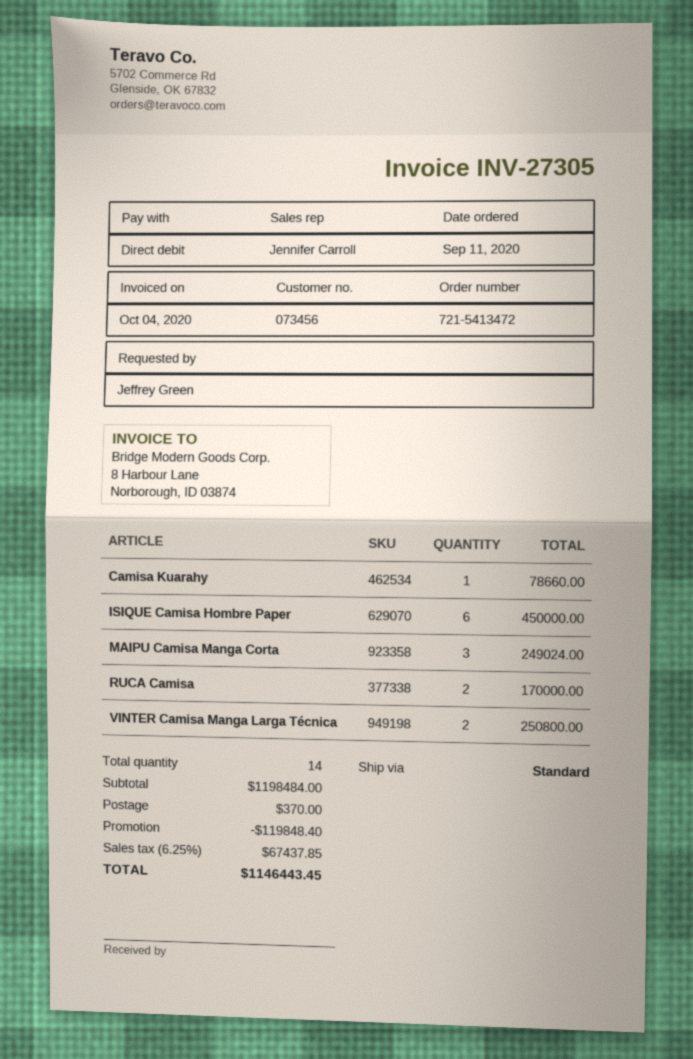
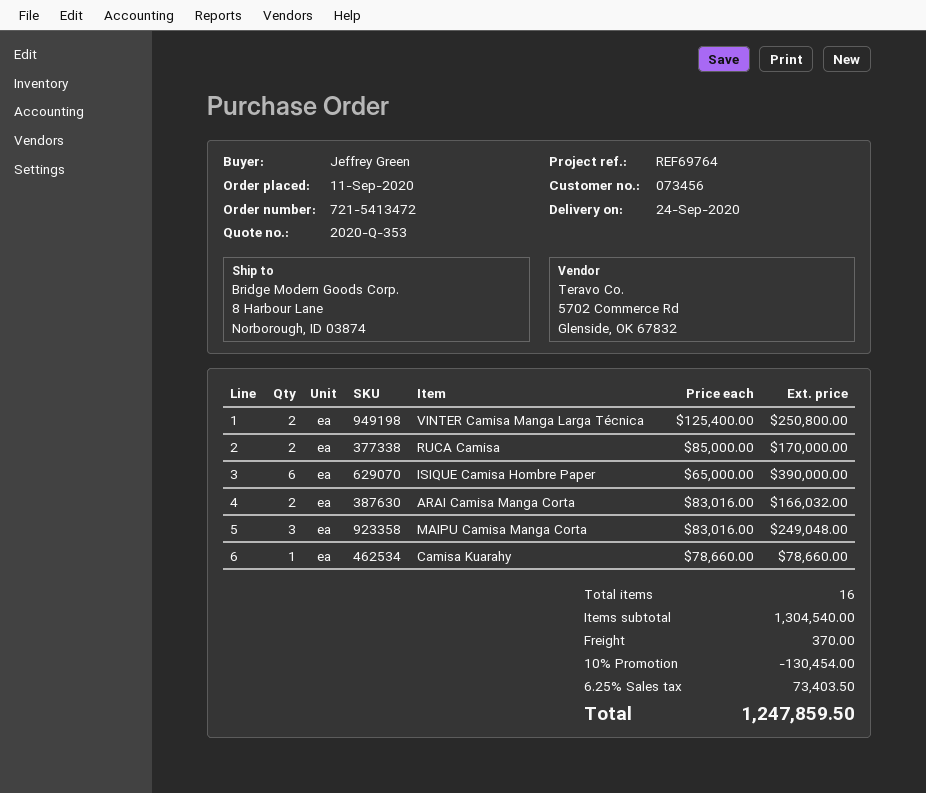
ISIQUE Camisa Hombre Paper: 6 for 450000.00 -> 6 for 390000.00
MAIPU Camisa Manga Corta: 3 for 249024.00 -> 3 for 249048.00
ARAI Camisa Manga Corta: none -> 2 for 166032.00
total quantity: 14 -> 16
subtotal: 1198484.00 -> 1304540.00
discount: 119848.40 -> 130454.00
tax: 6.25% = 67437.85 -> 6.25% = 73403.50
total: 1146443.45 -> 1247859.50

